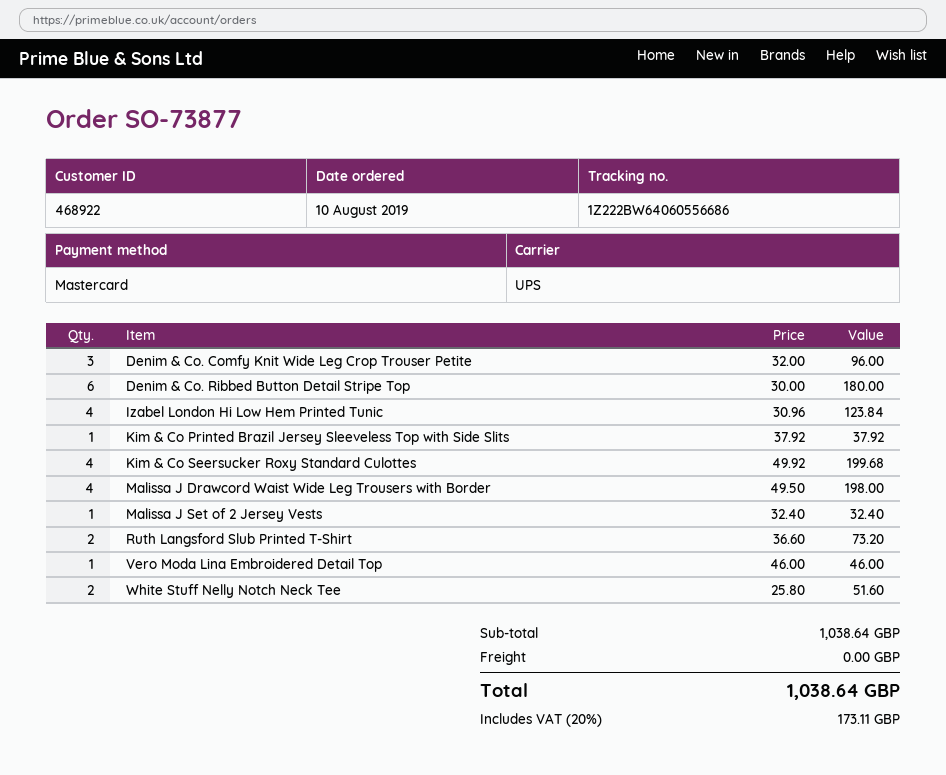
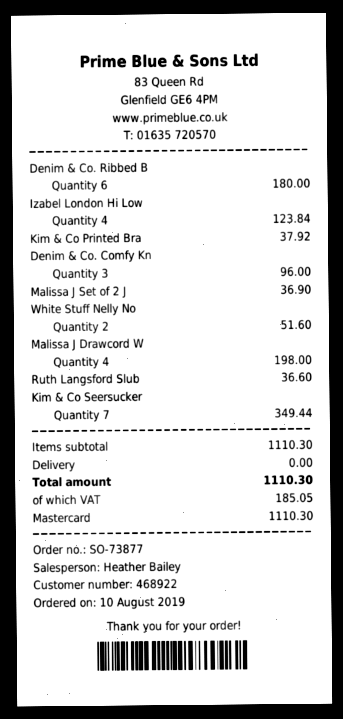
Kim & Co Seersucker Roxy Standard Culottes: 4 for 199.68 -> 7 for 349.44
Malissa J Set of 2 Jersey Vests: 1 for 32.40 -> 1 for 36.90
Ruth Langsford Slub Printed T-Shirt: 2 for 73.20 -> 1 for 36.60
Vero Moda Lina Embroidered Detail Top: 1 for 46.00 -> none
subtotal: 1038.64 -> 1110.30
tax: 173.11 -> 185.05
total: 1038.64 -> 1110.30

